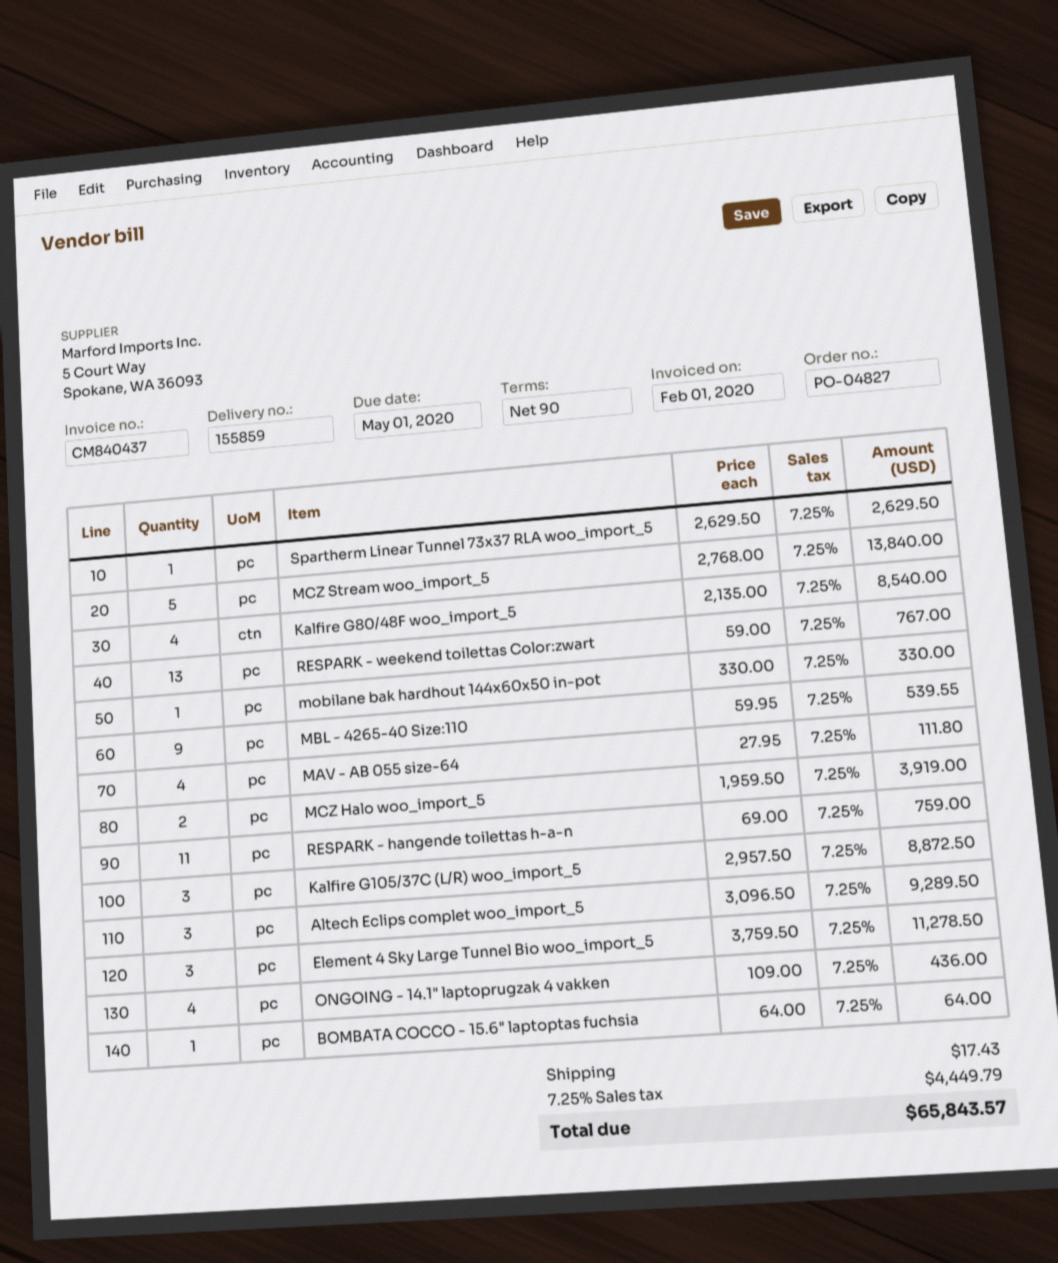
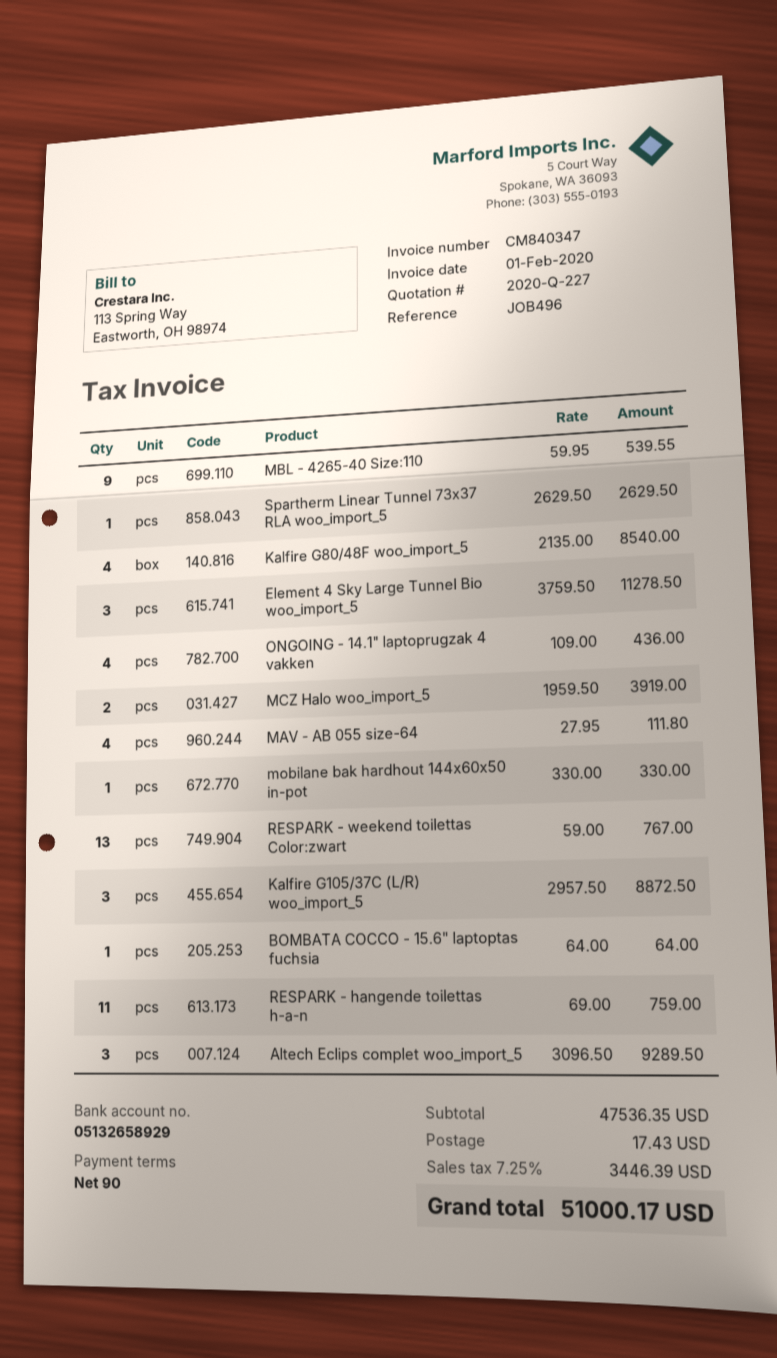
invoice number: CM840437 -> CM840347
MCZ Stream woo_import_5: 5 x 2768.00 = 13840.00 -> none
tax: 7.25% = 4449.79 -> 7.25% = 3446.39
total: 65843.57 -> 51000.17

